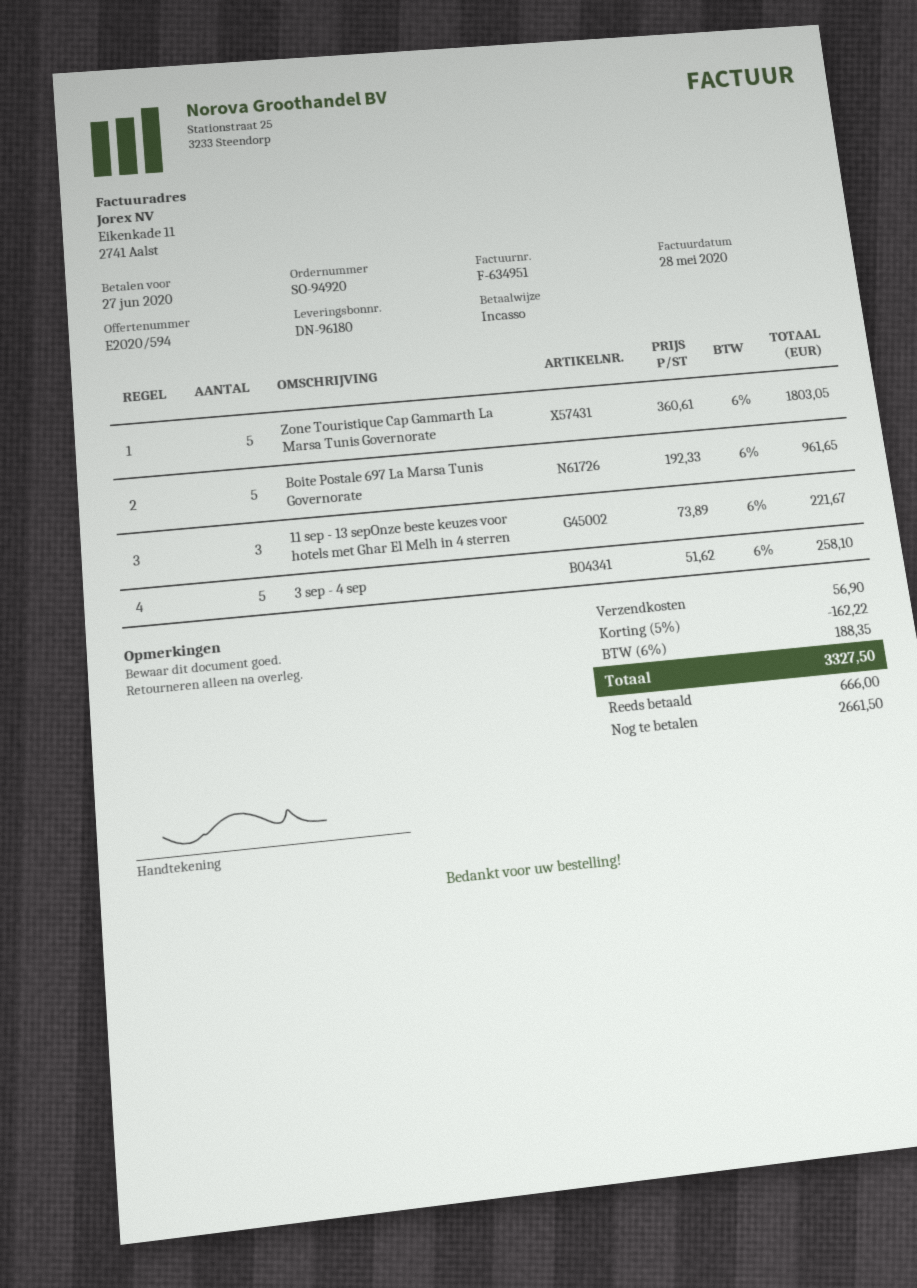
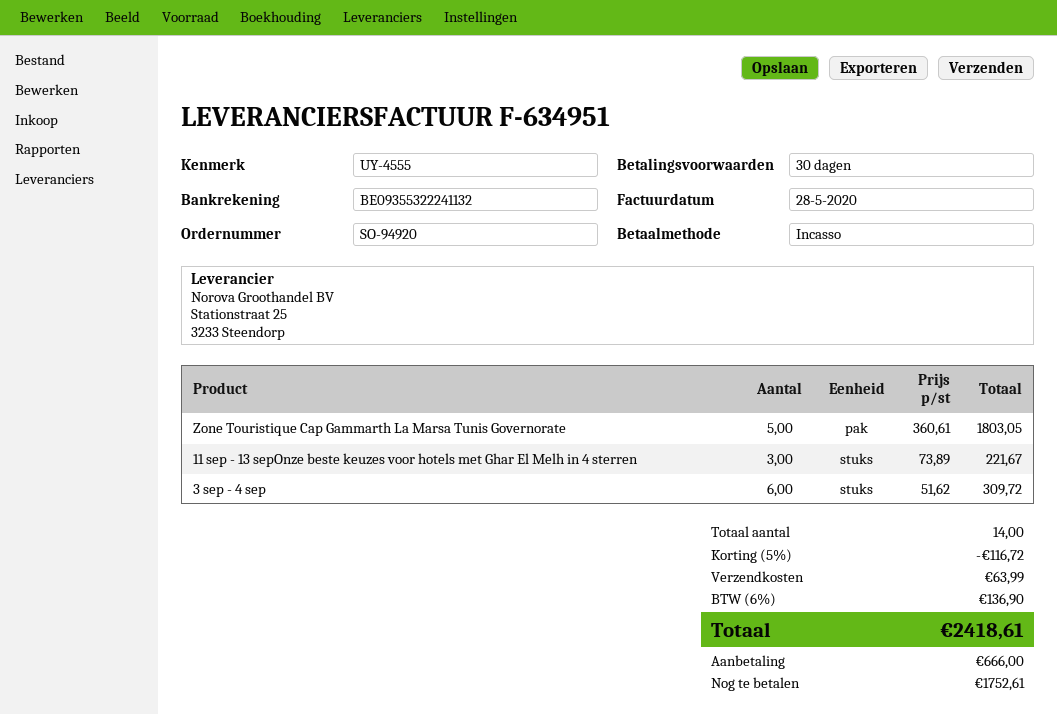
Boite Postale 697 La Marsa Tunis Governorate: 5 x 192.33 = 961.65 -> none
3 sep - 4 sep: 5 x 51.62 = 258.10 -> 6 x 51.62 = 309.72
discount: 5% = 162.22 -> 5% = 116.72
shipping: 56.90 -> 63.99
tax: 6% = 188.35 -> 6% = 136.90
total: 3327.50 -> 2418.61
balance: 2661.50 -> 1752.61

